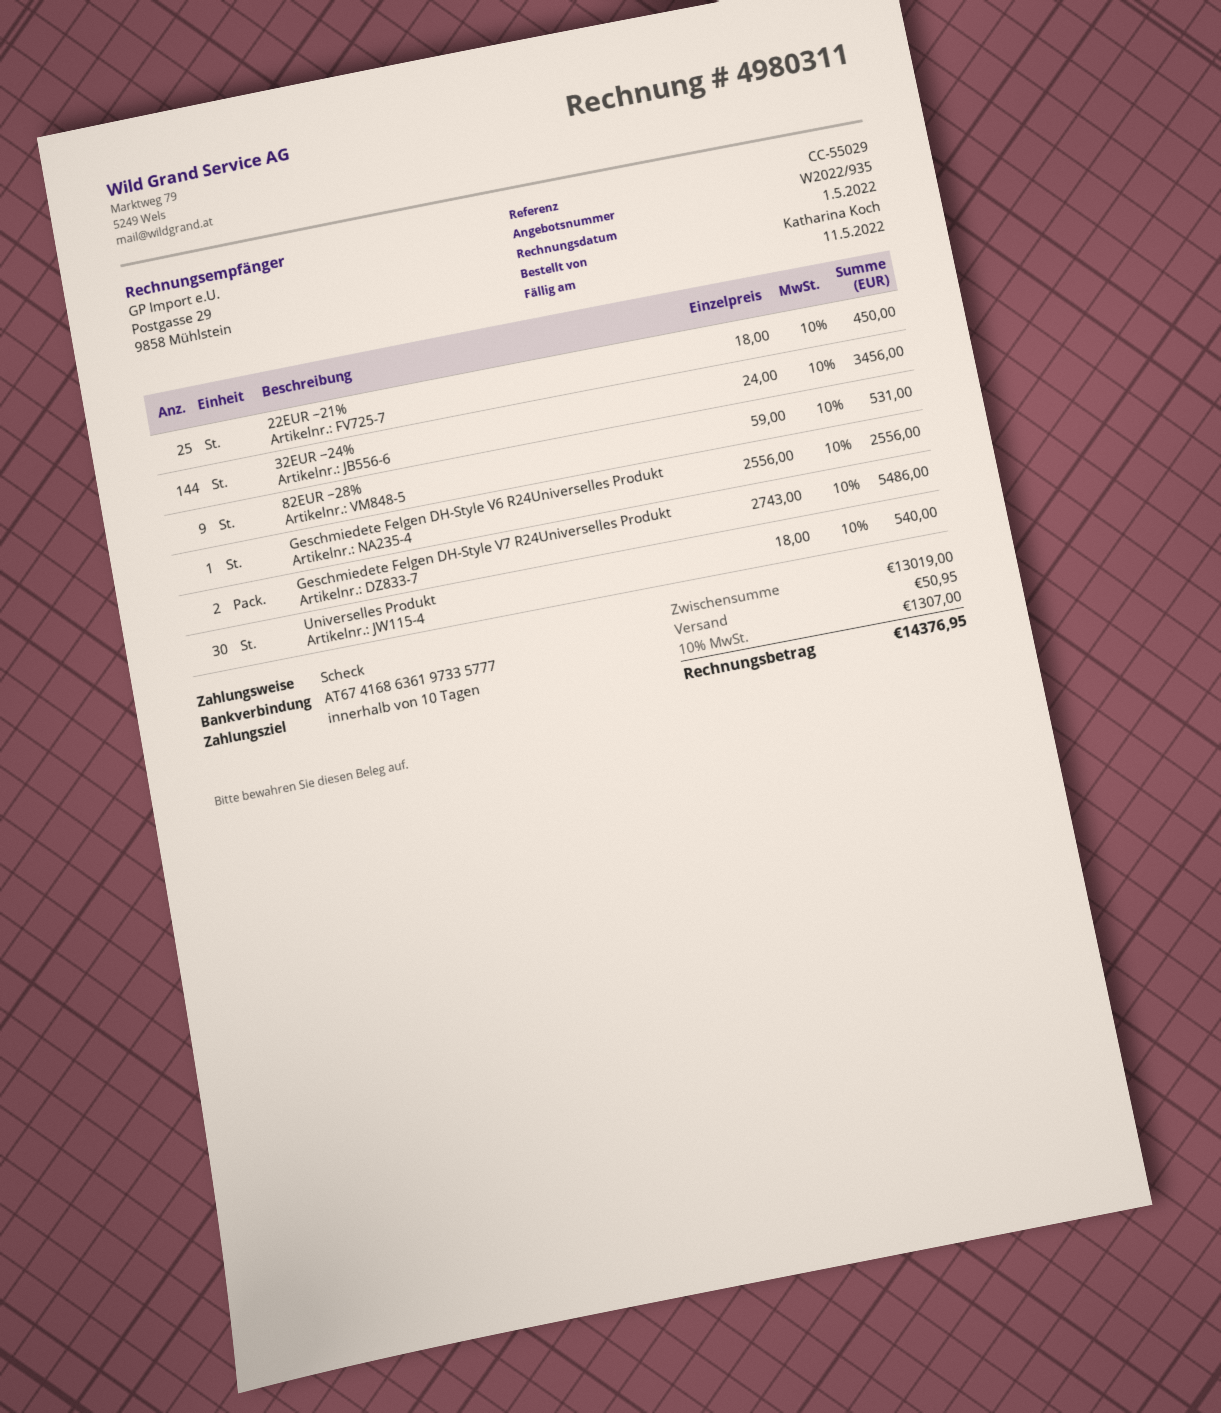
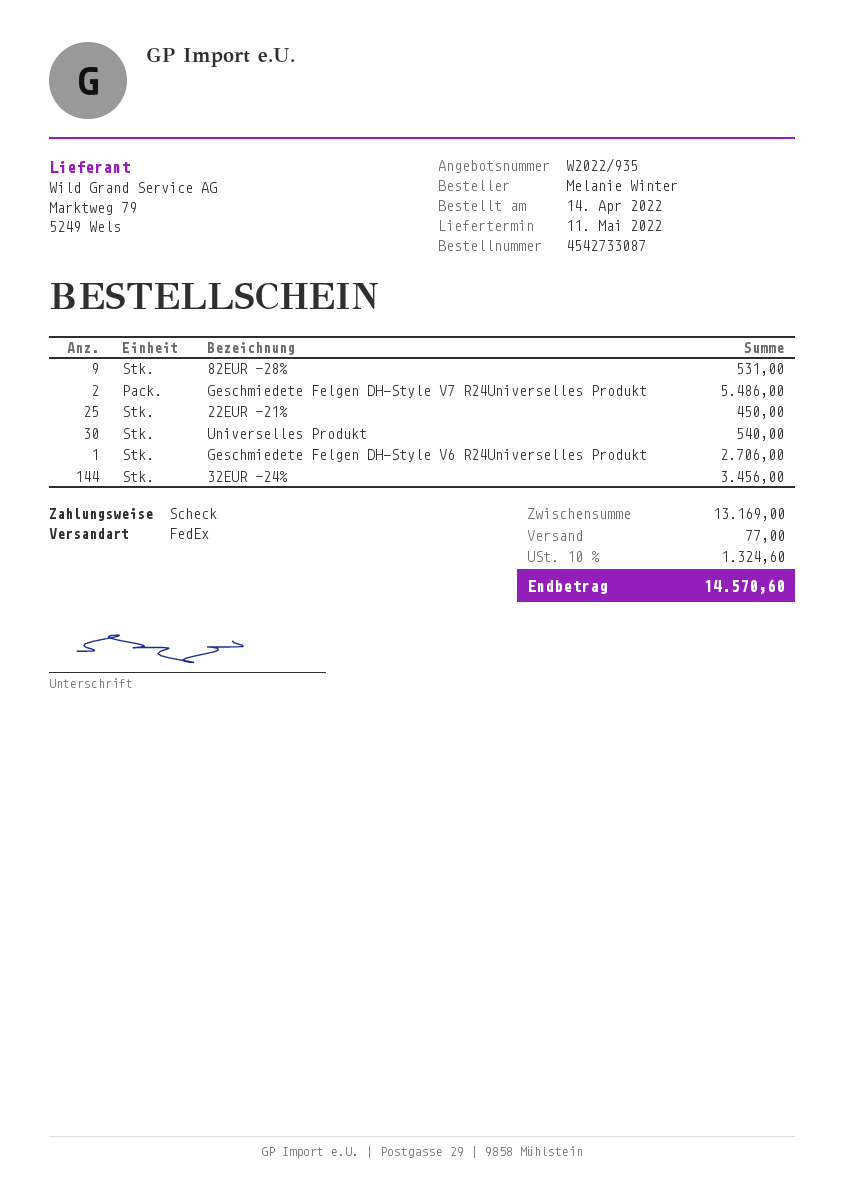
ordered by: Katharina Koch -> Melanie Winter
Geschmiedete Felgen DH-Style V6 R24Universelles Produkt: 1 for 2556.00 -> 1 for 2706.00
subtotal: 13019.00 -> 13169.00
shipping: 50.95 -> 77.00
tax: 10% = 1307.00 -> 10% = 1324.60
total: 14376.95 -> 14570.60

